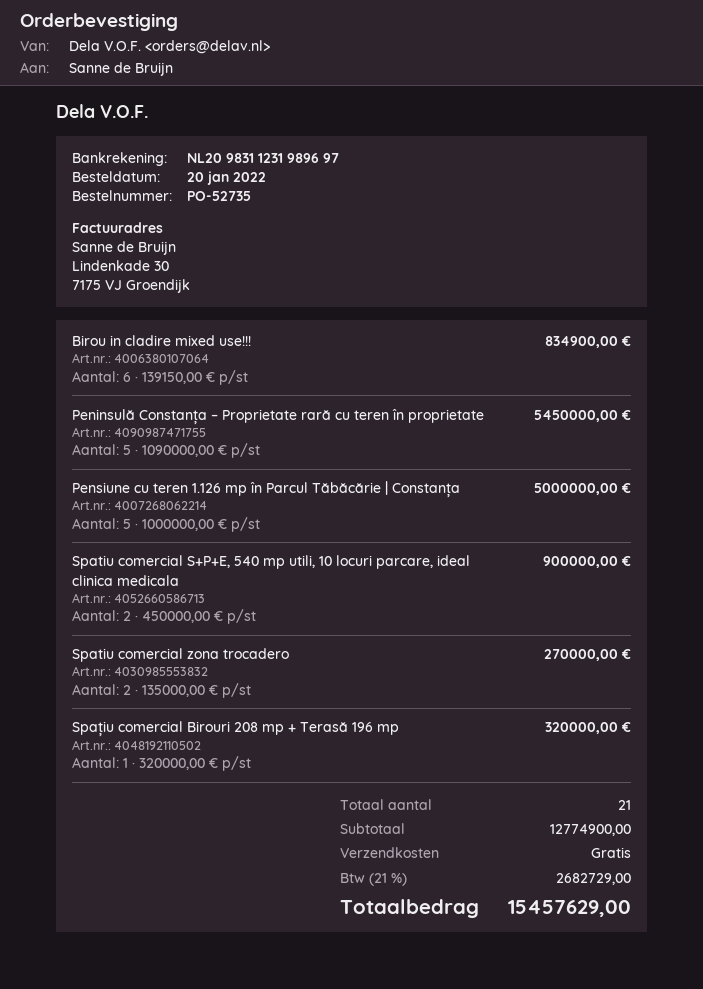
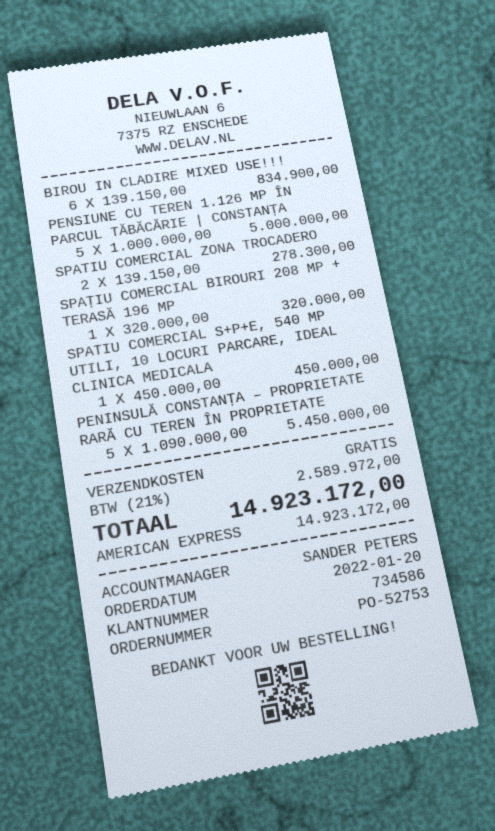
order number: PO-52735 -> PO-52753
Spatiu comercial S+P+E, 540 mp utili, 10 locuri parcare, ideal clinica medicala: 2 x 450000.00 = 900000.00 -> 1 x 450000.00 = 450000.00
Spatiu comercial zona trocadero: 2 x 135000.00 = 270000.00 -> 2 x 139150.00 = 278300.00
tax: 21% = 2682729.00 -> 21% = 2589972.00
total: 15457629.00 -> 14923172.00

